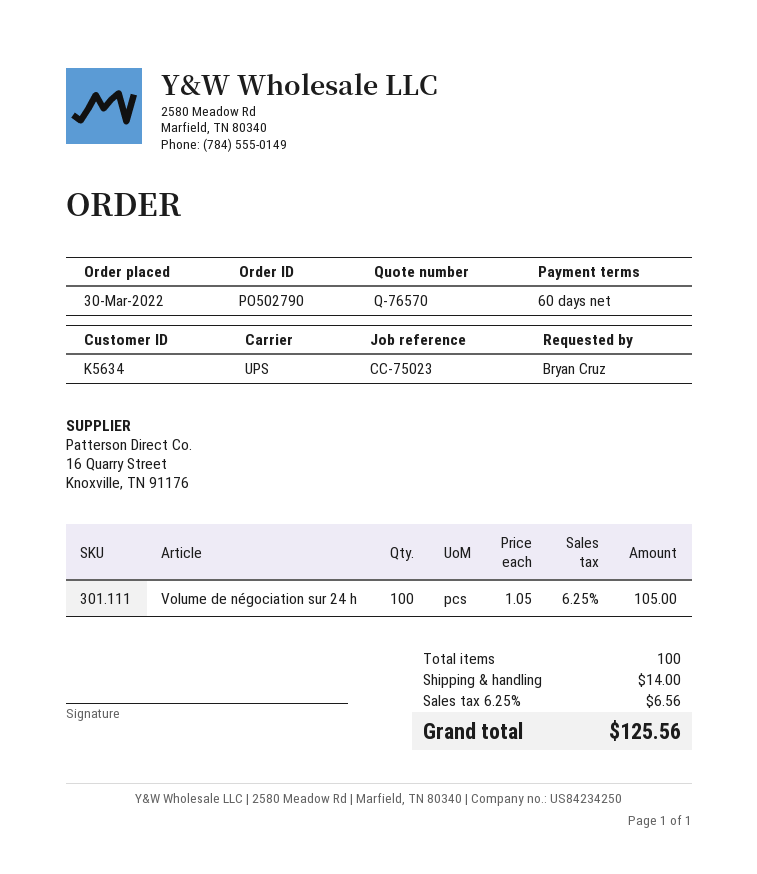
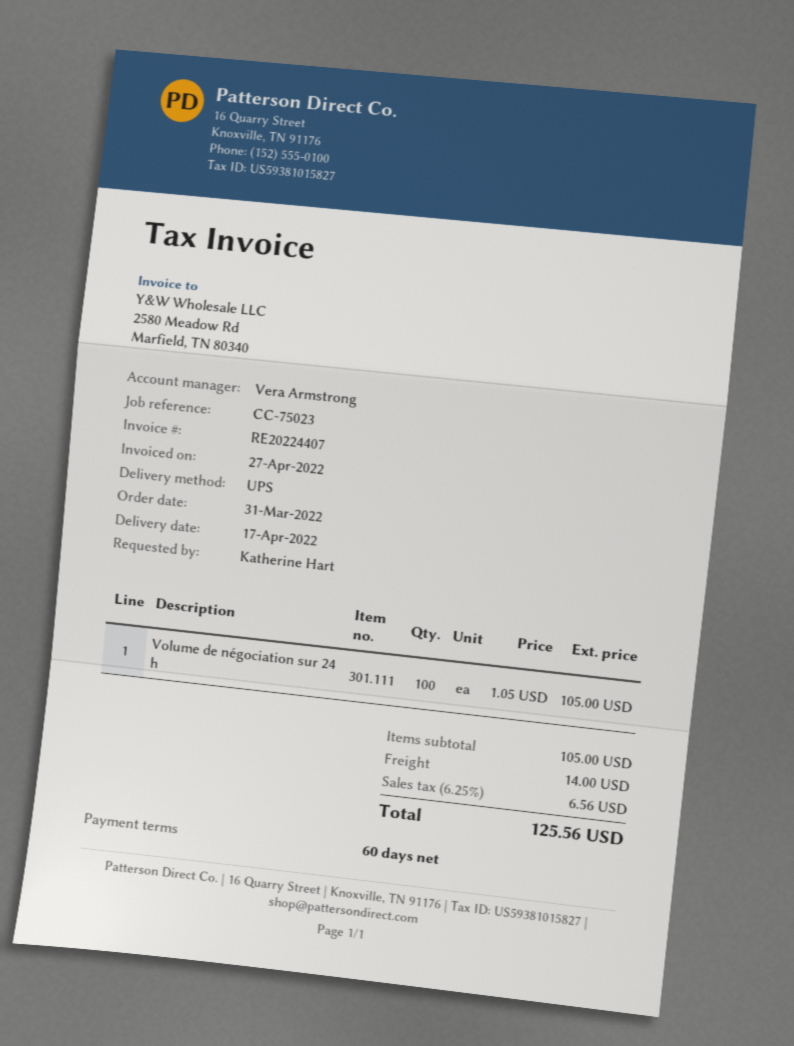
order date: 2022-03-30 -> 2022-03-31
ordered by: Bryan Cruz -> Katherine Hart

